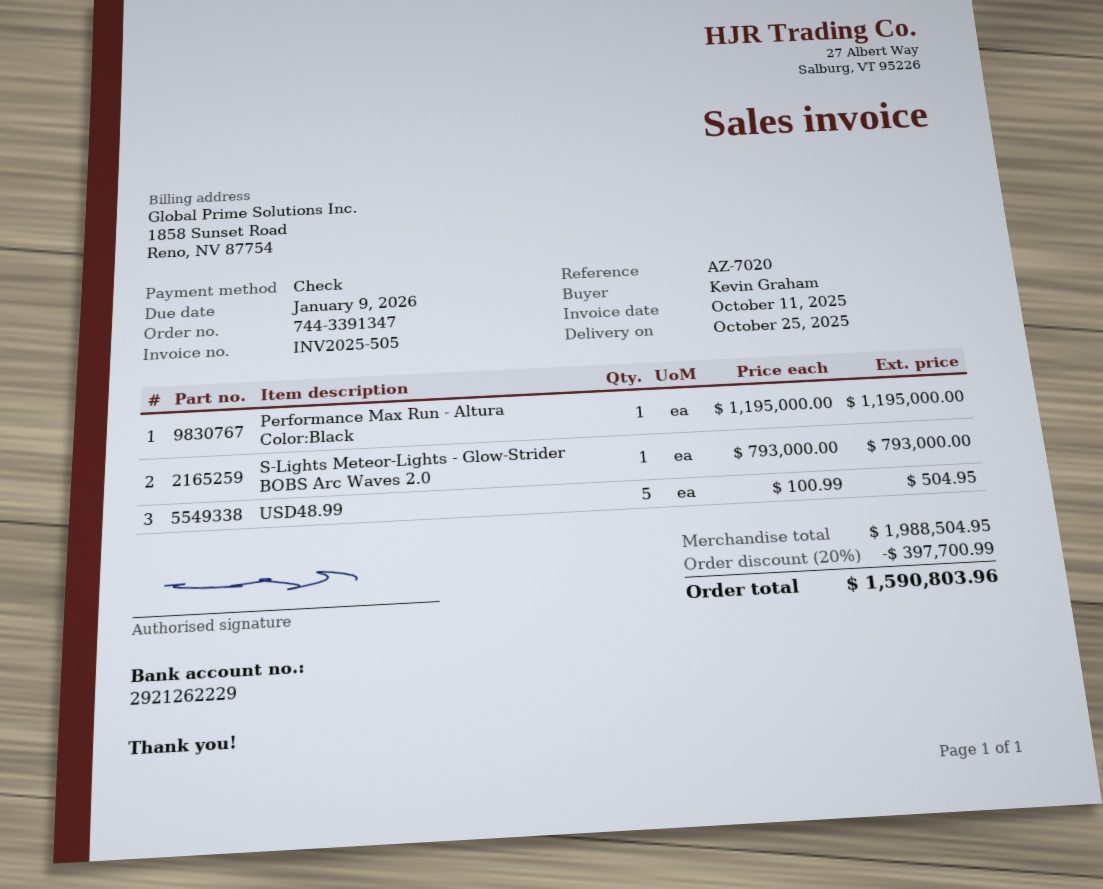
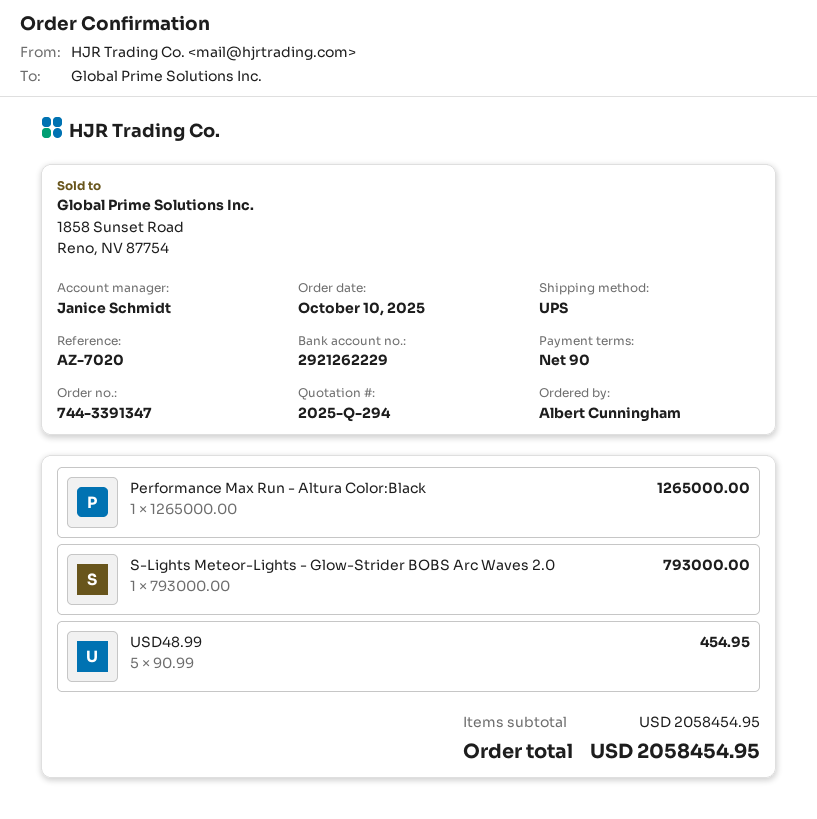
ordered by: Kevin Graham -> Albert Cunningham
Performance Max Run - Altura Color:Black: 1 x 1195000.00 = 1195000.00 -> 1 x 1265000.00 = 1265000.00
USD48.99: 5 x 100.99 = 504.95 -> 5 x 90.99 = 454.95
subtotal: 1988504.95 -> 2058454.95
discount: 20% = 397700.99 -> none
total: 1590803.96 -> 2058454.95

